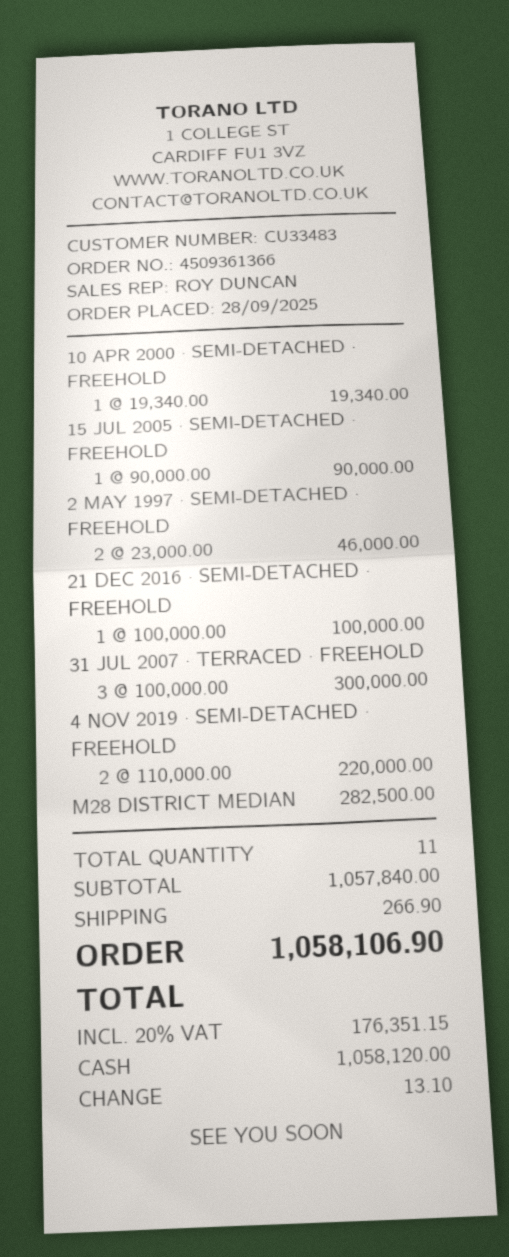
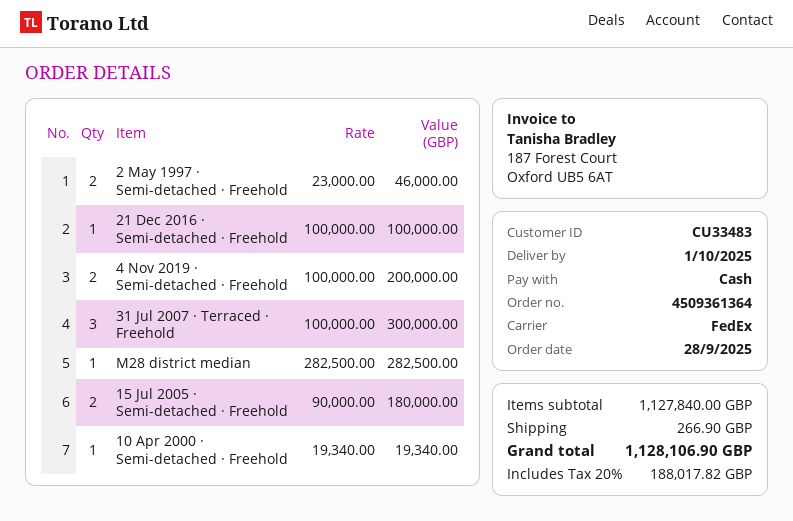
order number: 4509361366 -> 4509361364
15 JUL 2005 · SEMI-DETACHED · FREEHOLD: 1 x 90000.00 = 90000.00 -> 2 x 90000.00 = 180000.00
4 NOV 2019 · SEMI-DETACHED · FREEHOLD: 2 x 110000.00 = 220000.00 -> 2 x 100000.00 = 200000.00
subtotal: 1057840.00 -> 1127840.00
tax: 20% = 176351.15 -> 20% = 188017.82
total: 1058106.90 -> 1128106.90

